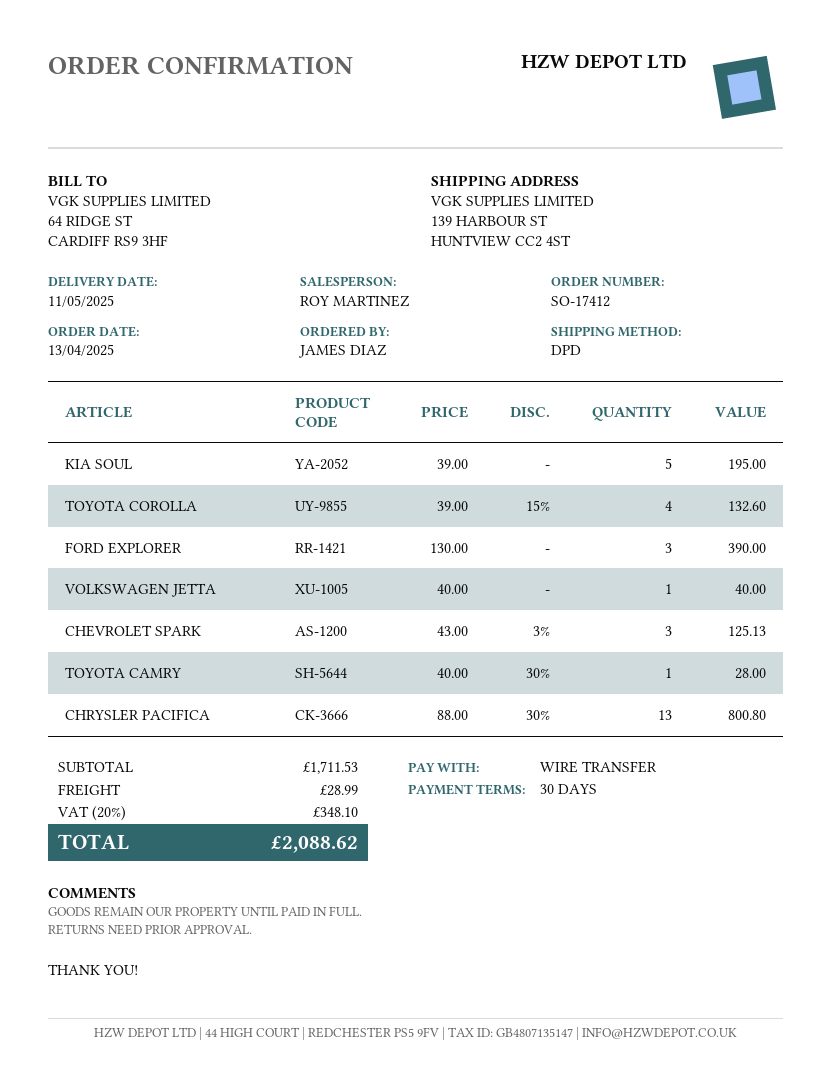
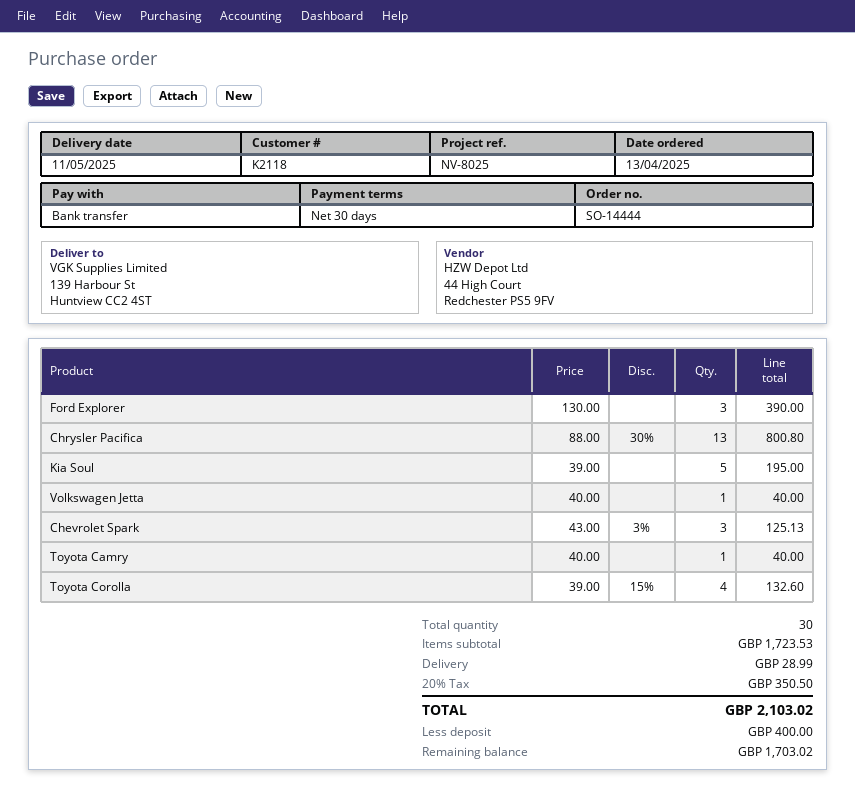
order number: SO-17412 -> SO-14444
TOYOTA CAMRY: 1 x 40.00 - 30% = 28.00 -> 1 x 40.00 = 40.00
subtotal: 1711.53 -> 1723.53
tax: 20% = 348.10 -> 20% = 350.50
total: 2088.62 -> 2103.02

